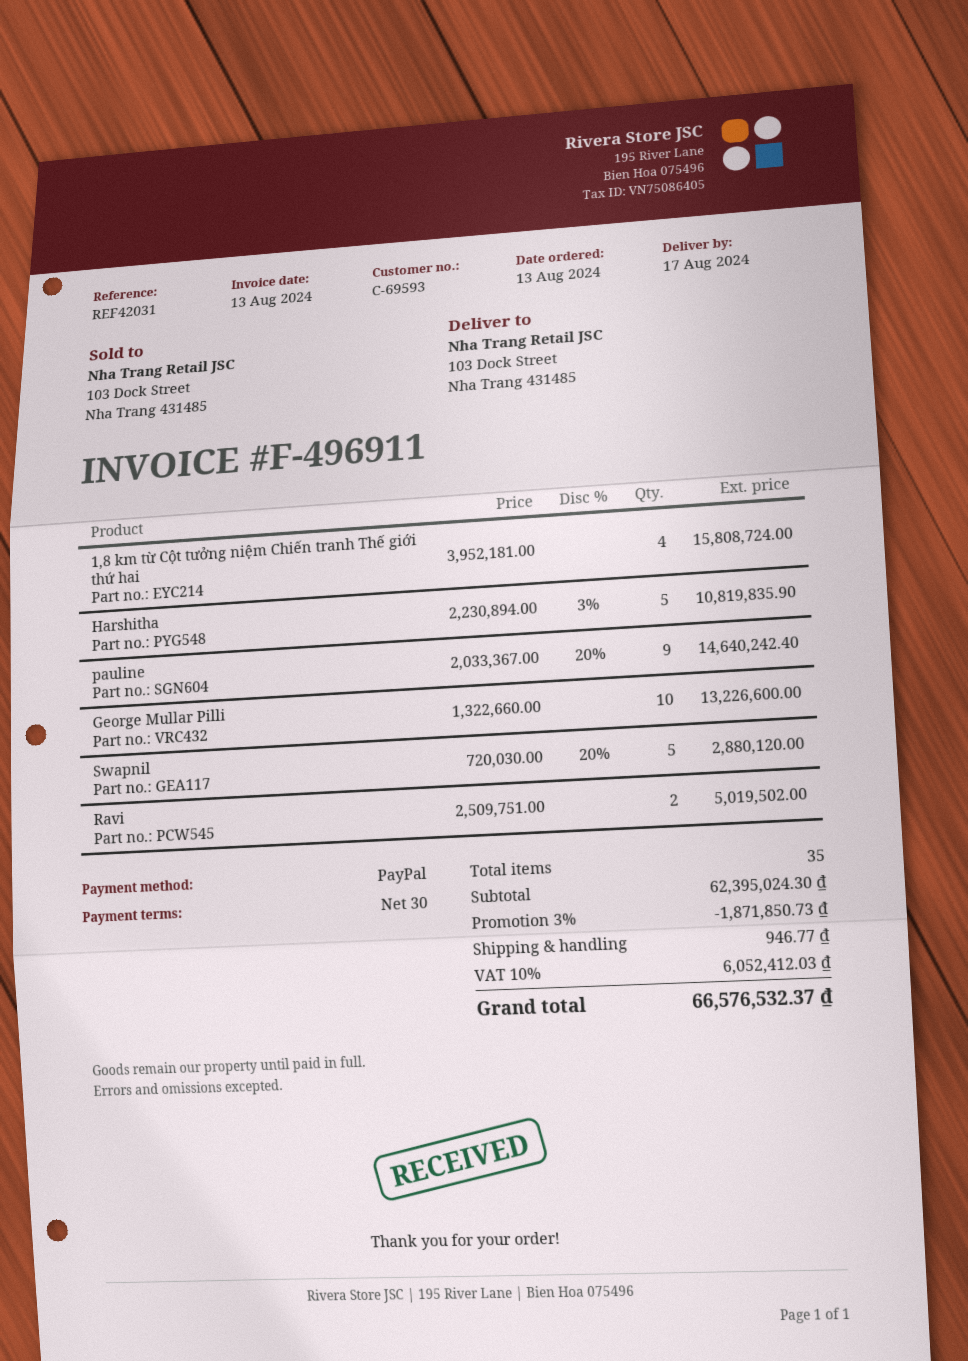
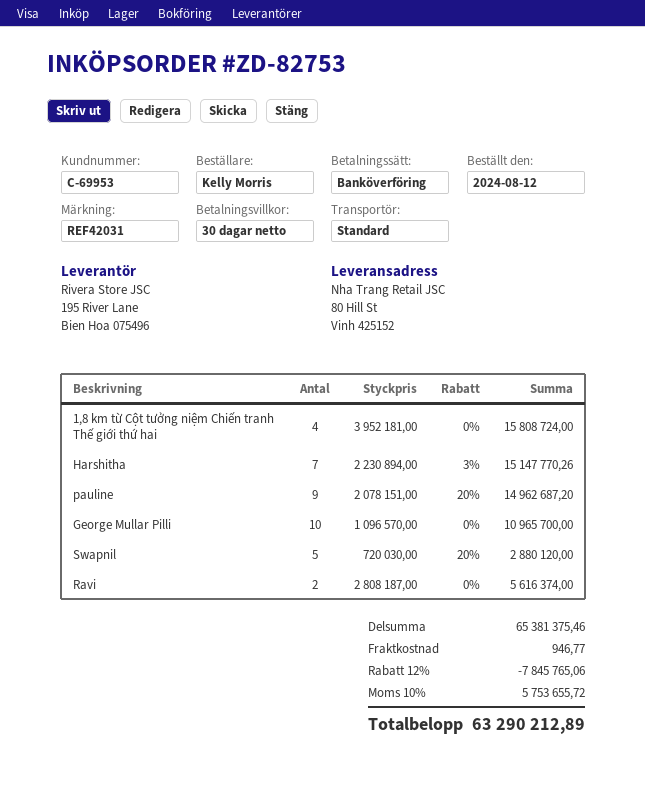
order date: 2024-08-13 -> 2024-08-12
customer number: C-69593 -> C-69953
payment method: PayPal -> bank transfer
ship to: 103 Dock Street, Nha Trang 431485 -> 80 Hill St, Vinh 425152
Harshitha: 5 x 2230894.00 - 3% = 10819835.90 -> 7 x 2230894.00 - 3% = 15147770.26
pauline: 9 x 2033367.00 - 20% = 14640242.40 -> 9 x 2078151.00 - 20% = 14962687.20
George Mullar Pilli: 10 x 1322660.00 = 13226600.00 -> 10 x 1096570.00 = 10965700.00
Ravi: 2 x 2509751.00 = 5019502.00 -> 2 x 2808187.00 = 5616374.00
subtotal: 62395024.30 -> 65381375.46
discount: 3% = 1871850.73 -> 12% = 7845765.06
tax: 10% = 6052412.03 -> 10% = 5753655.72
total: 66576532.37 -> 63290212.89

